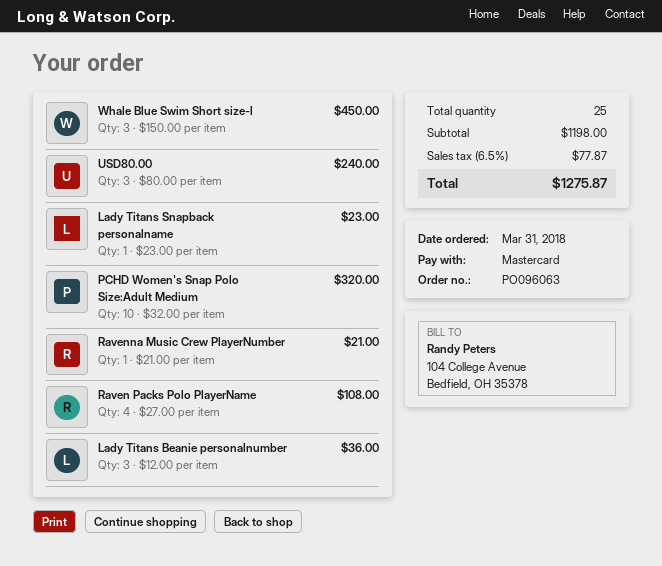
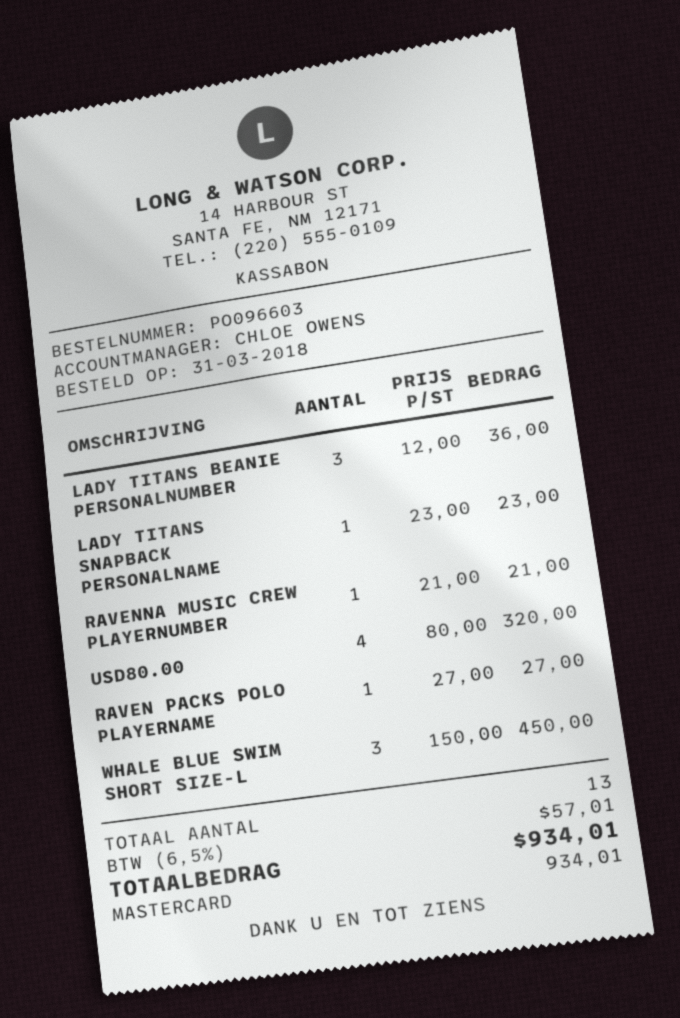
order number: PO096063 -> PO096603
USD80.00: 3 x 80.00 = 240.00 -> 4 x 80.00 = 320.00
PCHD Women's Snap Polo Size:Adult Medium: 10 x 32.00 = 320.00 -> none
Raven Packs Polo PlayerName: 4 x 27.00 = 108.00 -> 1 x 27.00 = 27.00
total quantity: 25 -> 13
tax: 6.5% = 77.87 -> 6.5% = 57.01
total: 1275.87 -> 934.01

